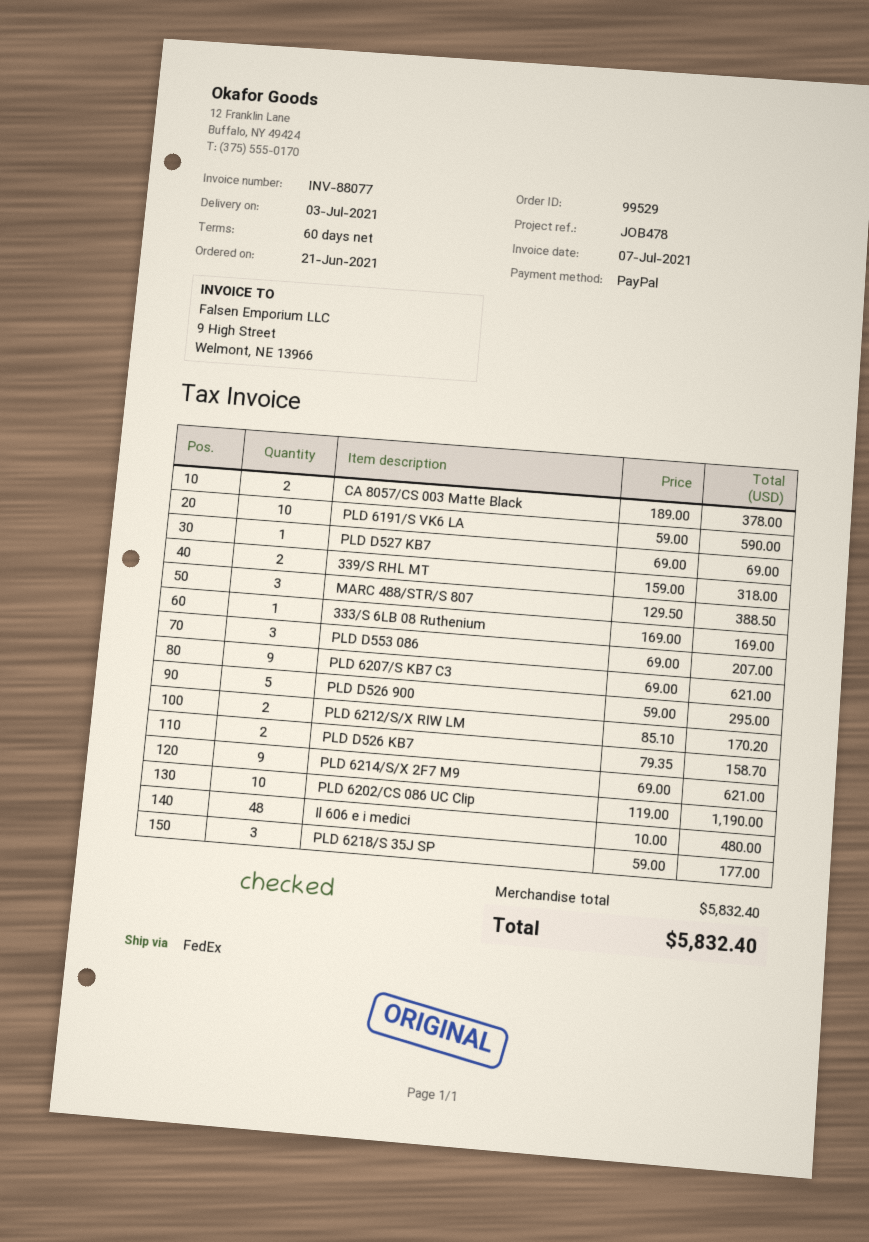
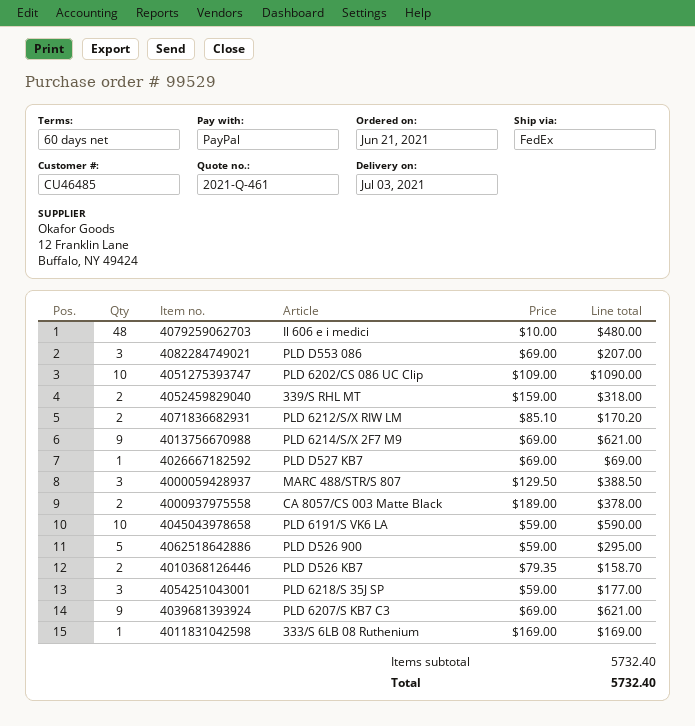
PLD 6202/CS 086 UC Clip: 10 x 119.00 = 1190.00 -> 10 x 109.00 = 1090.00
subtotal: 5832.40 -> 5732.40
total: 5832.40 -> 5732.40

